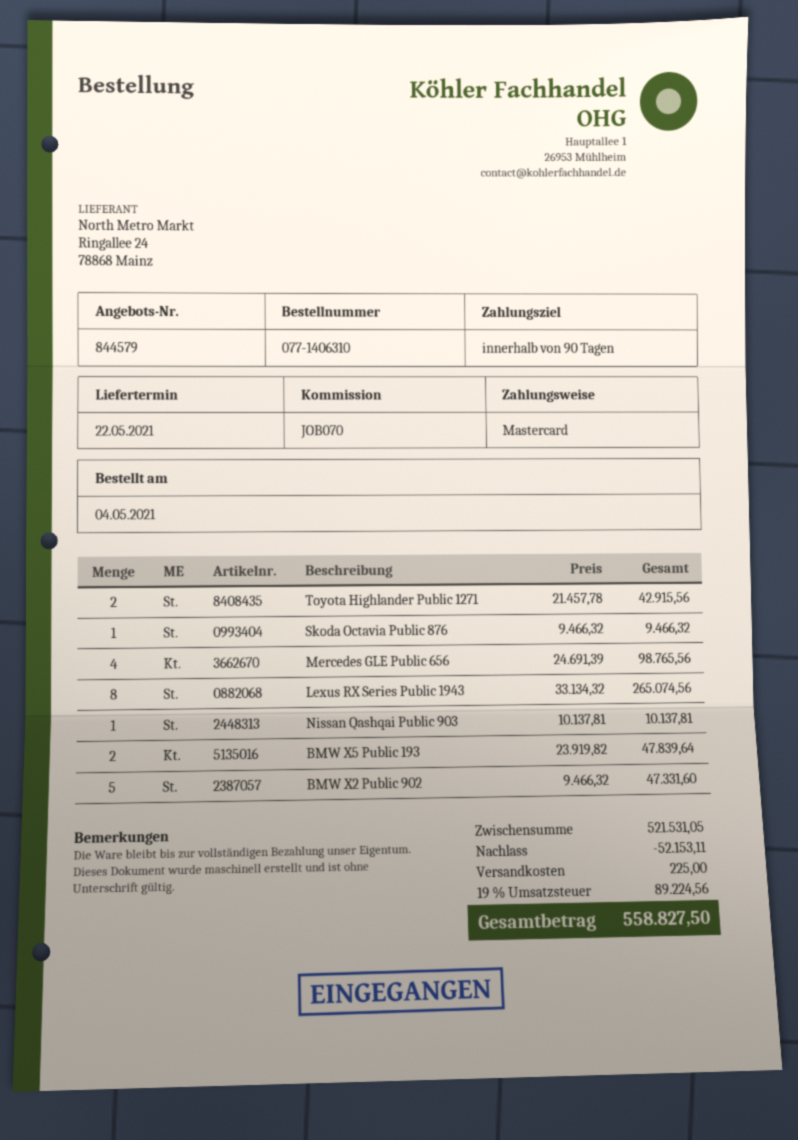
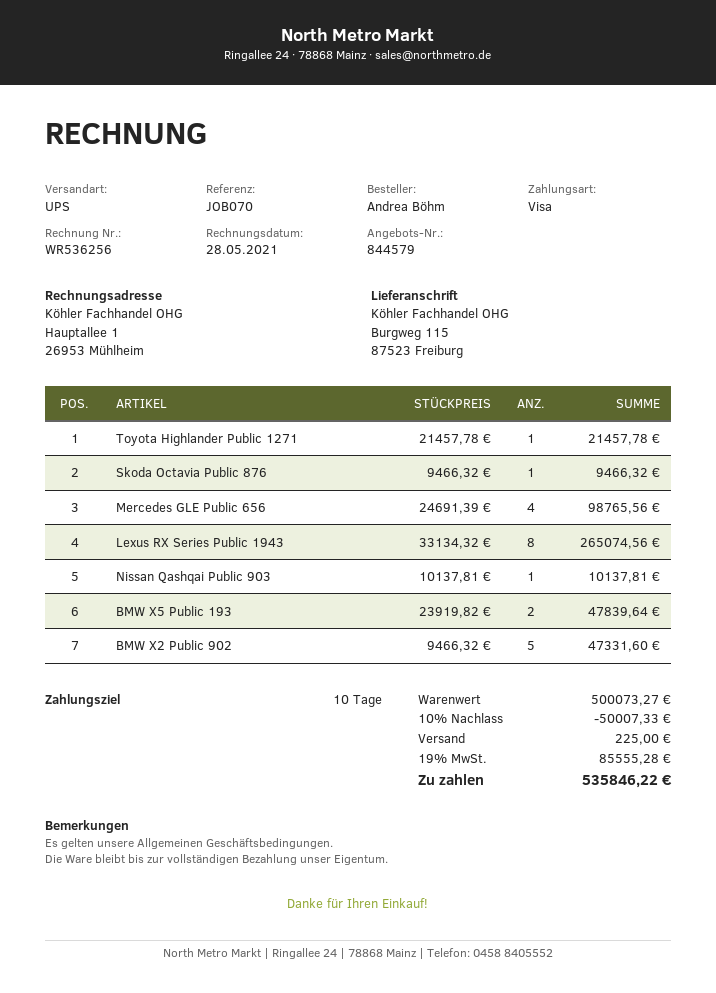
payment terms: 90 days -> 10 days
payment method: Mastercard -> Visa
Toyota Highlander Public 1271: 2 x 21457.78 = 42915.56 -> 1 x 21457.78 = 21457.78
subtotal: 521531.05 -> 500073.27
discount: 52153.11 -> 50007.33
tax: 19% = 89224.56 -> 19% = 85555.28
total: 558827.50 -> 535846.22

